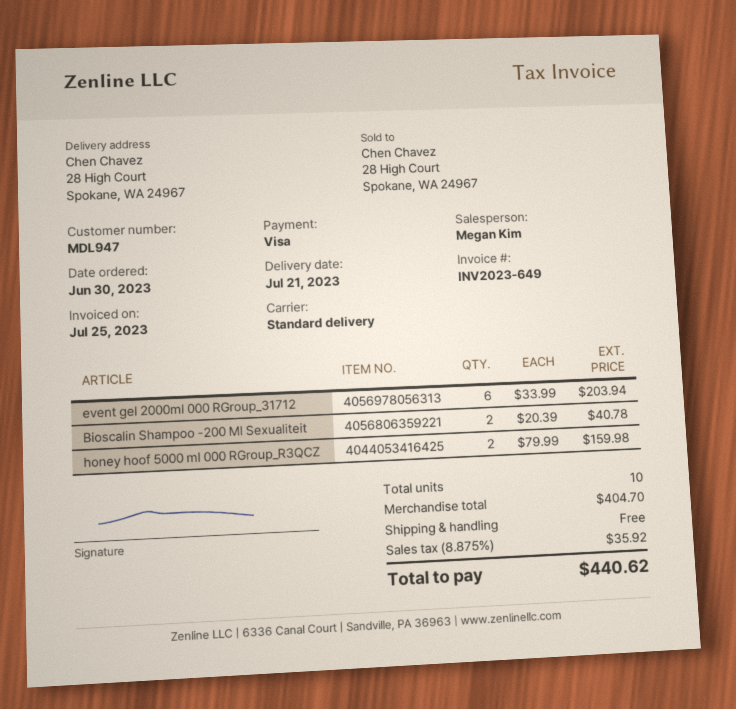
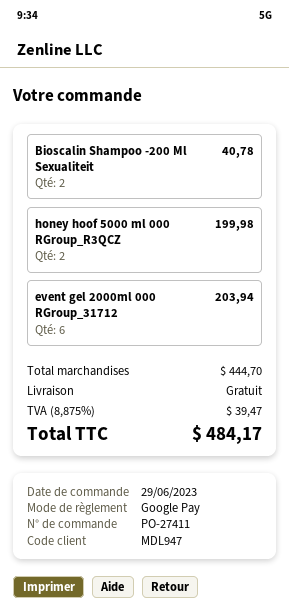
order date: 2023-06-30 -> 2023-06-29
payment method: Visa -> Google Pay
honey hoof 5000 ml 000 RGroup_R3QCZ: 2 for 159.98 -> 2 for 199.98
subtotal: 404.70 -> 444.70
tax: 8.875% = 35.92 -> 8.875% = 39.47
total: 440.62 -> 484.17

